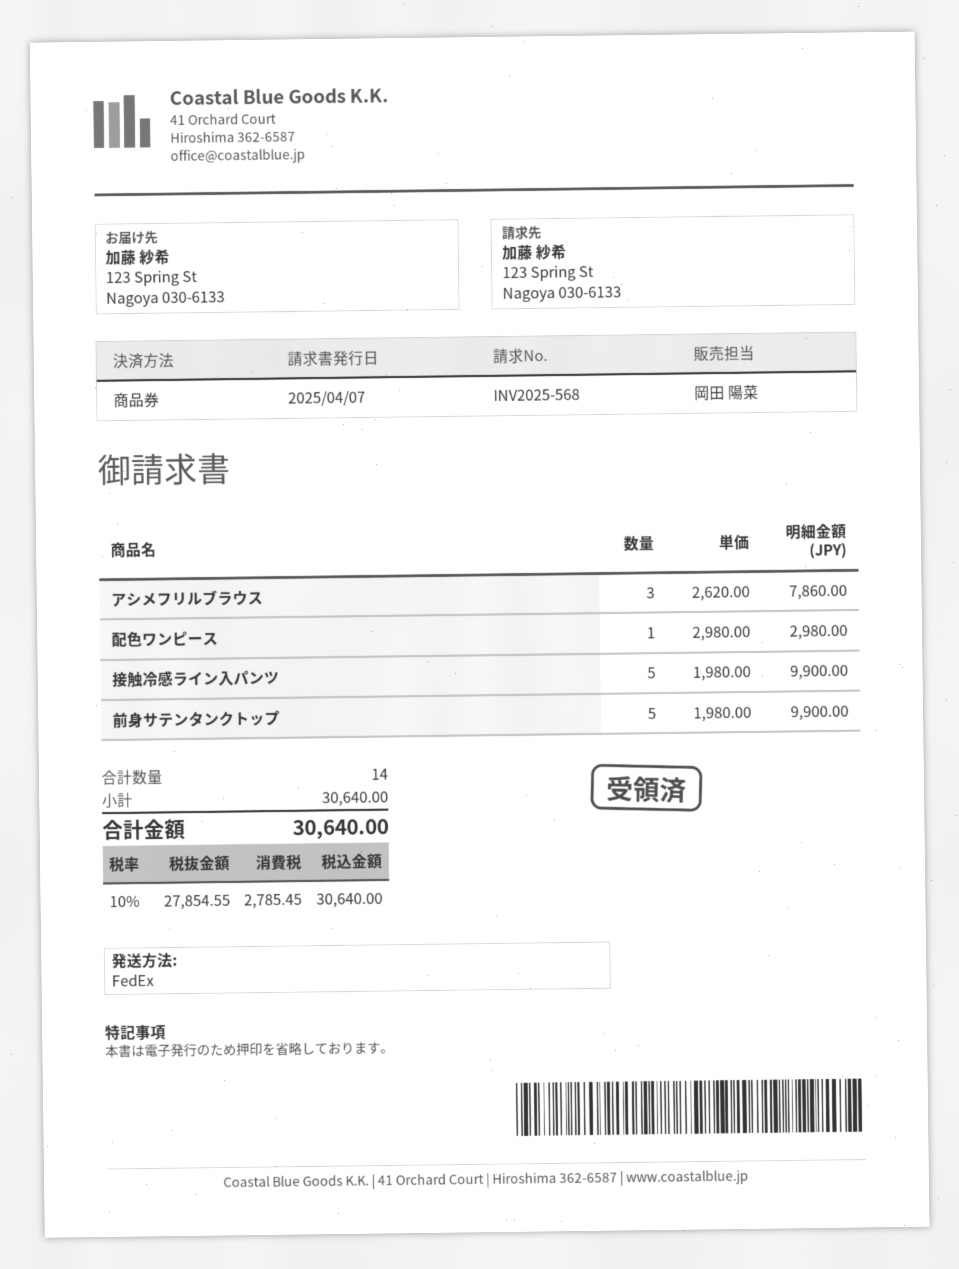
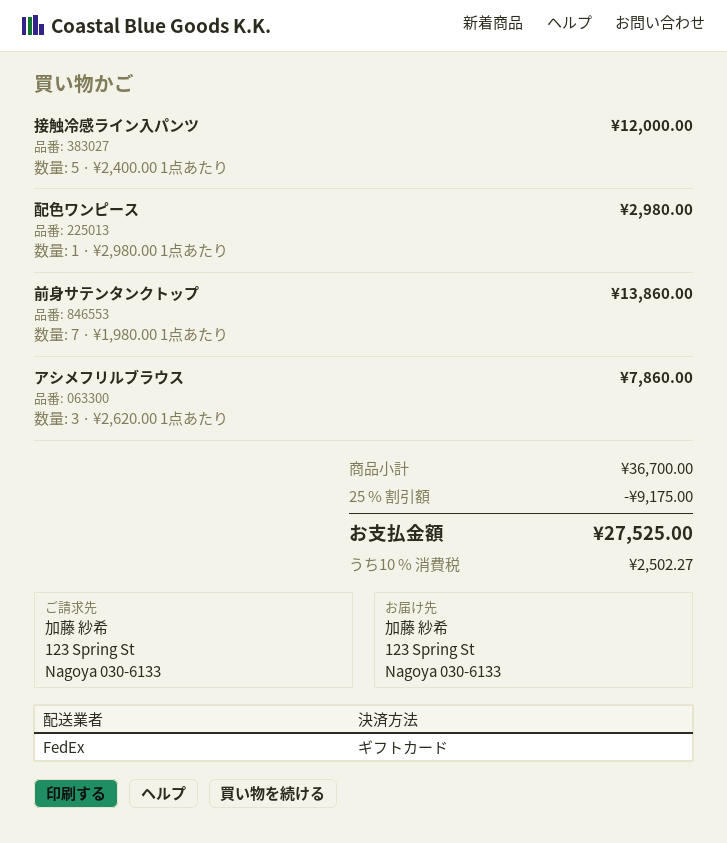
接触冷感ライン入パンツ: 5 x 1980.00 = 9900.00 -> 5 x 2400.00 = 12000.00
前身サテンタンクトップ: 5 x 1980.00 = 9900.00 -> 7 x 1980.00 = 13860.00
subtotal: 30640.00 -> 36700.00
discount: none -> 25% = 9175.00
tax: 10% = 2785.45 -> 10% = 2502.27
total: 30640.00 -> 27525.00

